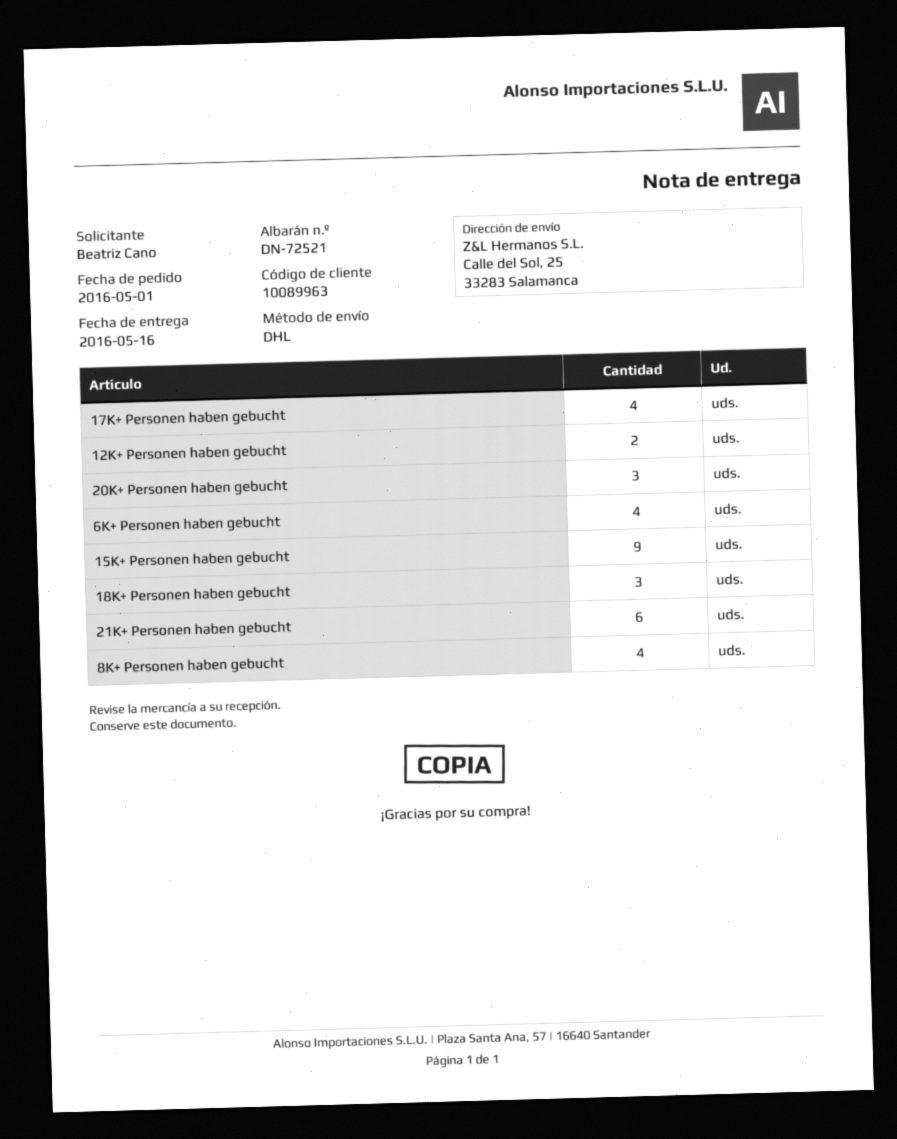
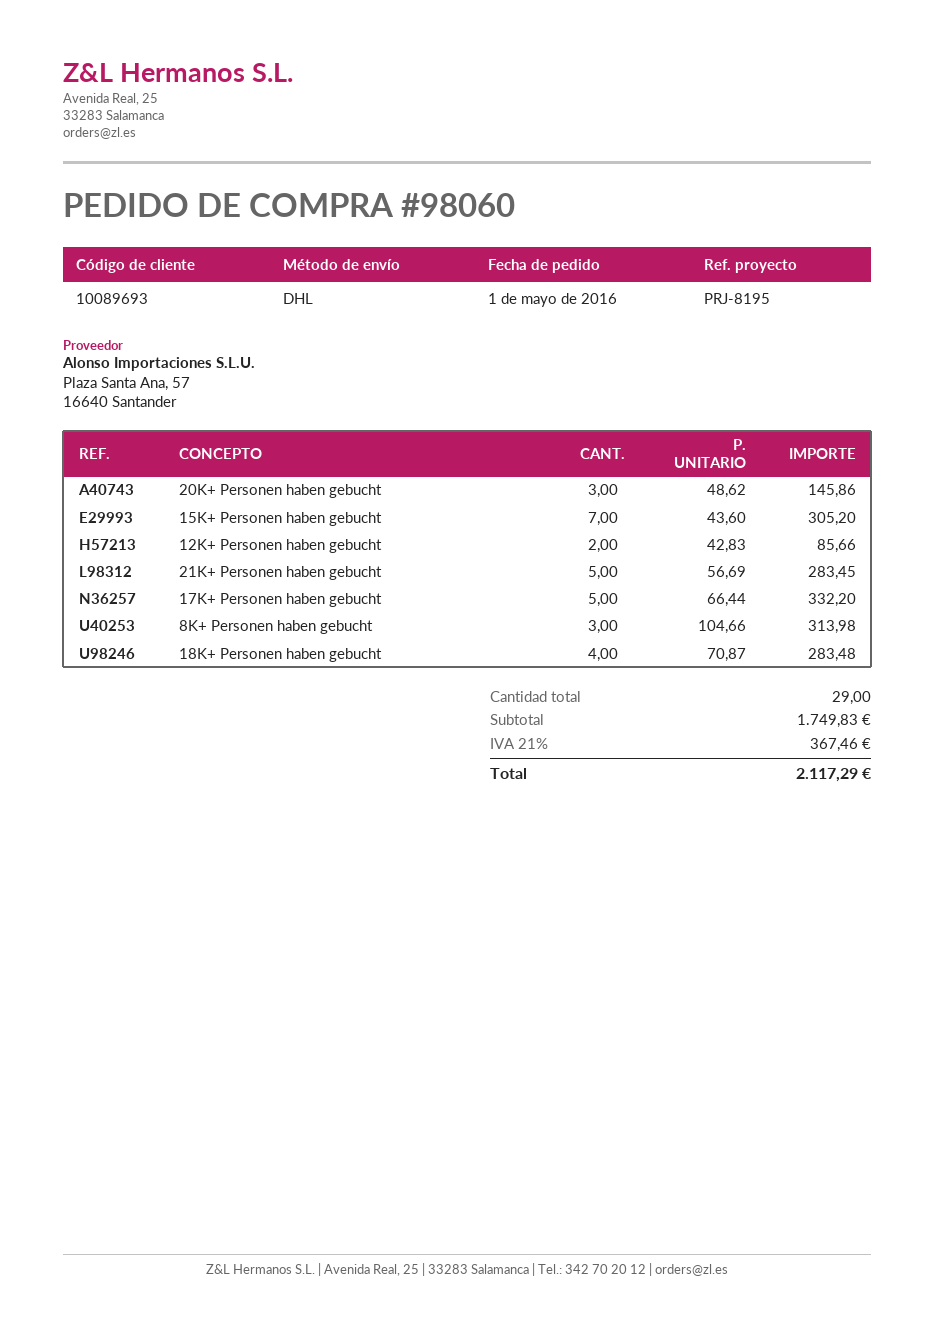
customer number: 10089963 -> 10089693
17K+ Personen haben gebucht: 4 -> 5
6K+ Personen haben gebucht: 4 -> none
15K+ Personen haben gebucht: 9 -> 7
18K+ Personen haben gebucht: 3 -> 4
21K+ Personen haben gebucht: 6 -> 5
8K+ Personen haben gebucht: 4 -> 3

